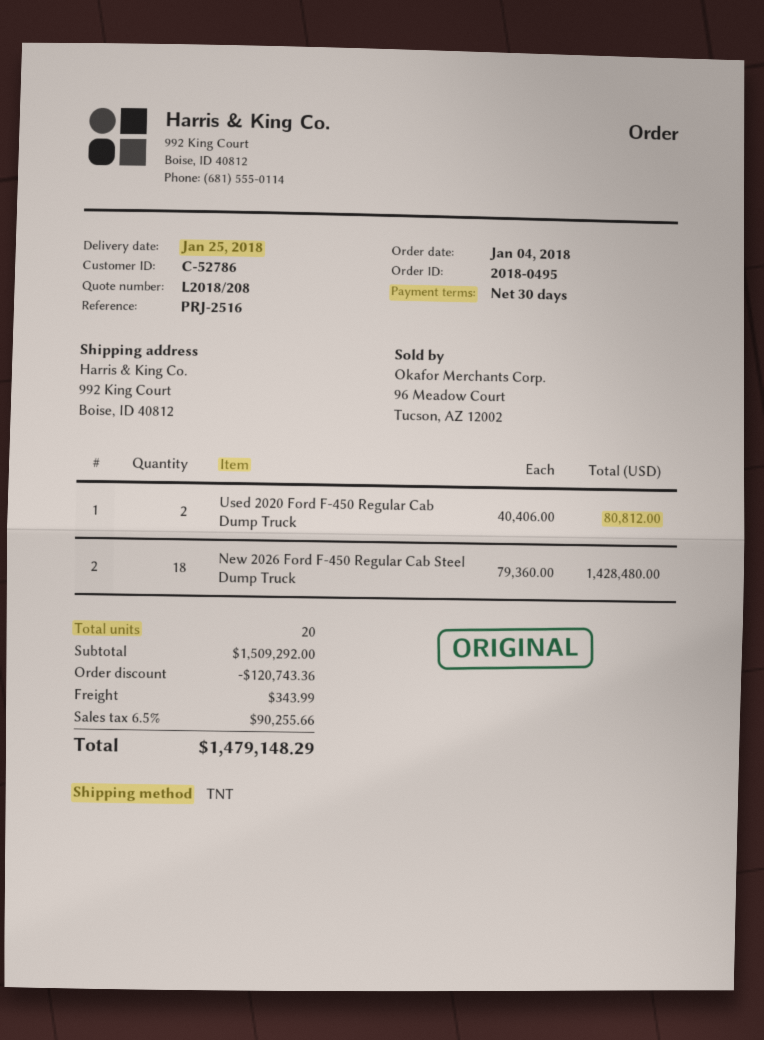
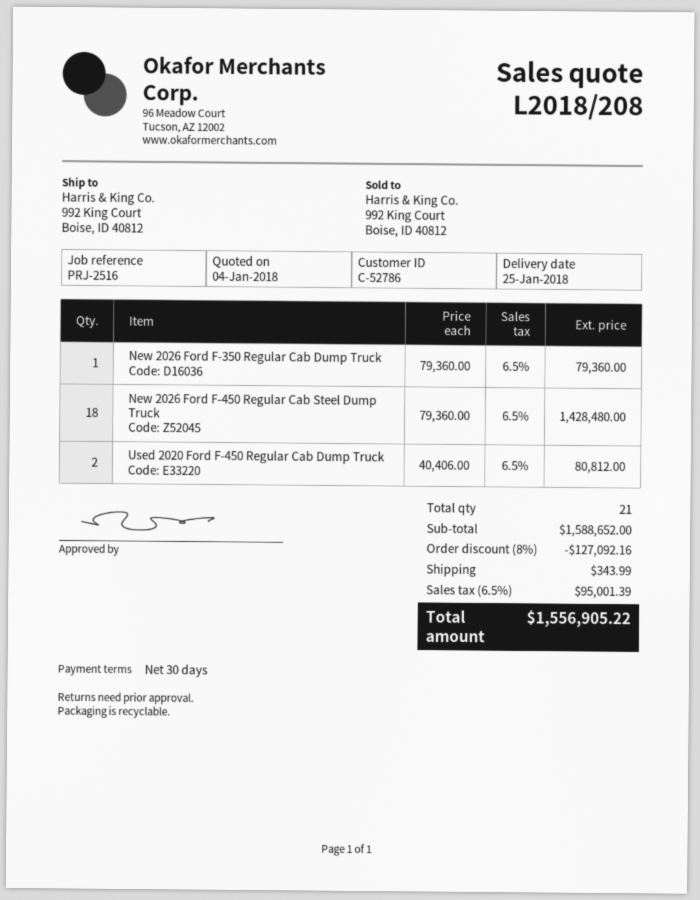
New 2026 Ford F-350 Regular Cab Dump Truck: none -> 1 x 79360.00 = 79360.00
total quantity: 20 -> 21
subtotal: 1509292.00 -> 1588652.00
discount: 120743.36 -> 127092.16
tax: 6.5% = 90255.66 -> 6.5% = 95001.39
total: 1479148.29 -> 1556905.22

